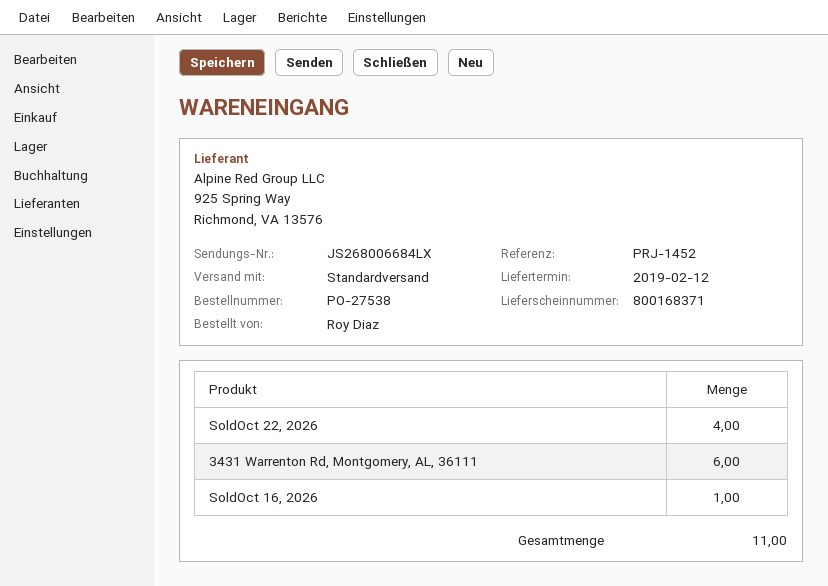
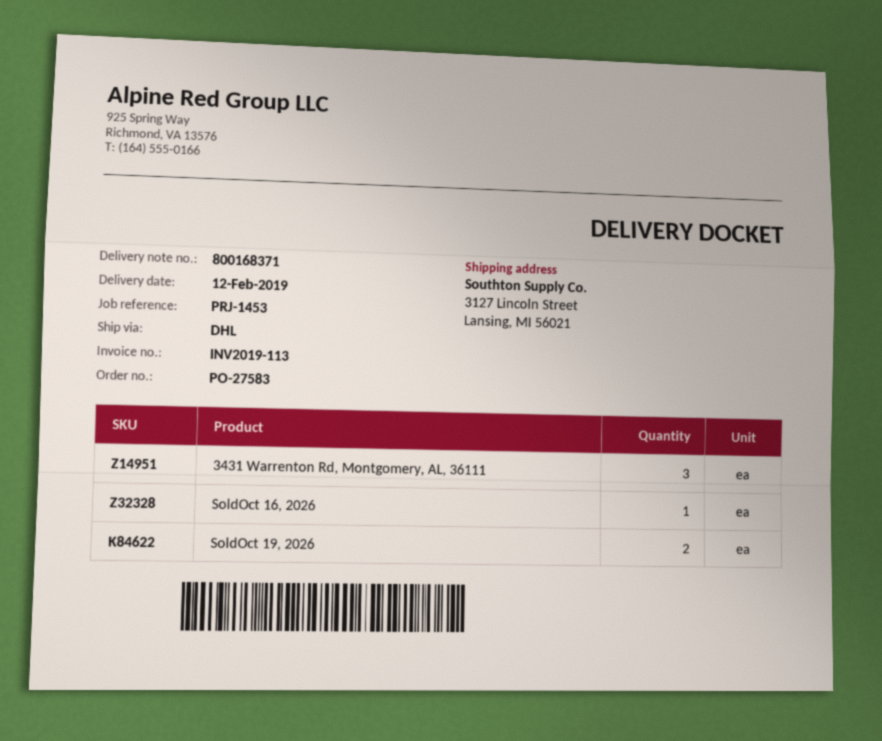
order number: PO-27538 -> PO-27583
reference: PRJ-1452 -> PRJ-1453
shipping method: standard -> DHL
SoldOct 22, 2026: 4 -> none
3431 Warrenton Rd, Montgomery, AL, 36111: 6 -> 3
SoldOct 19, 2026: none -> 2

